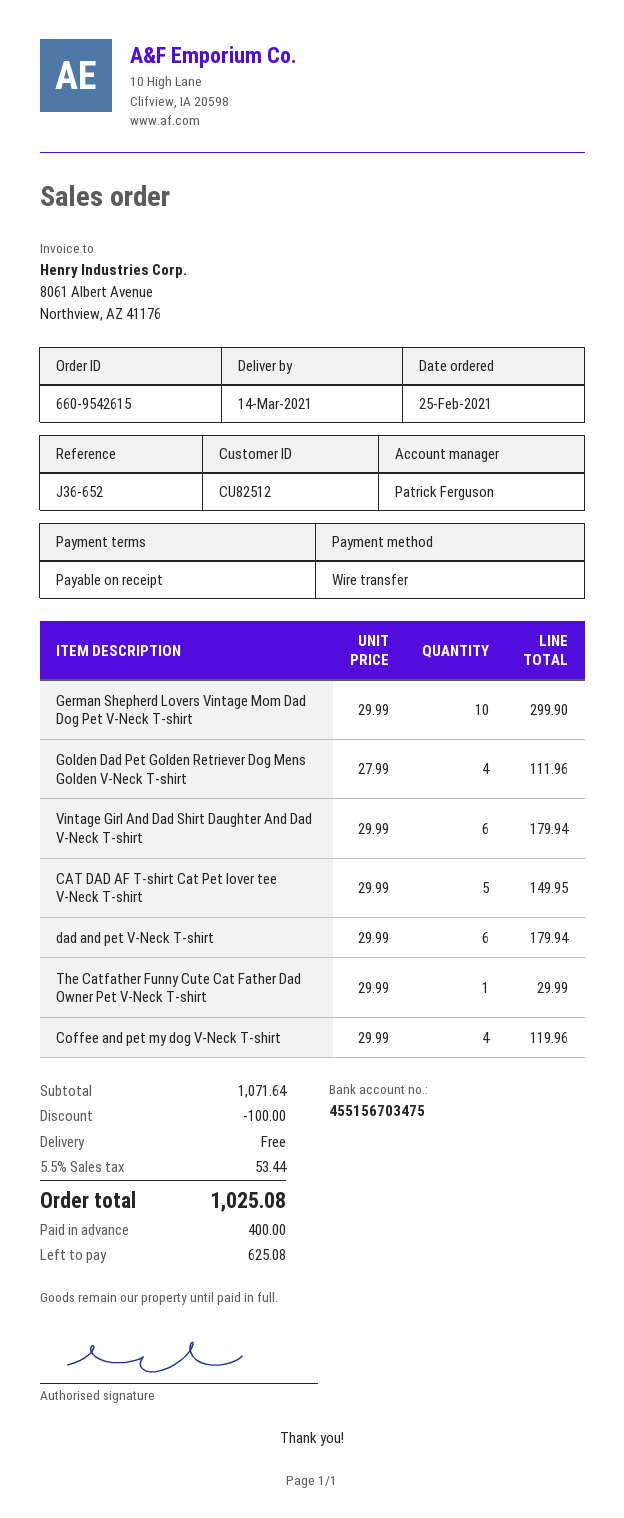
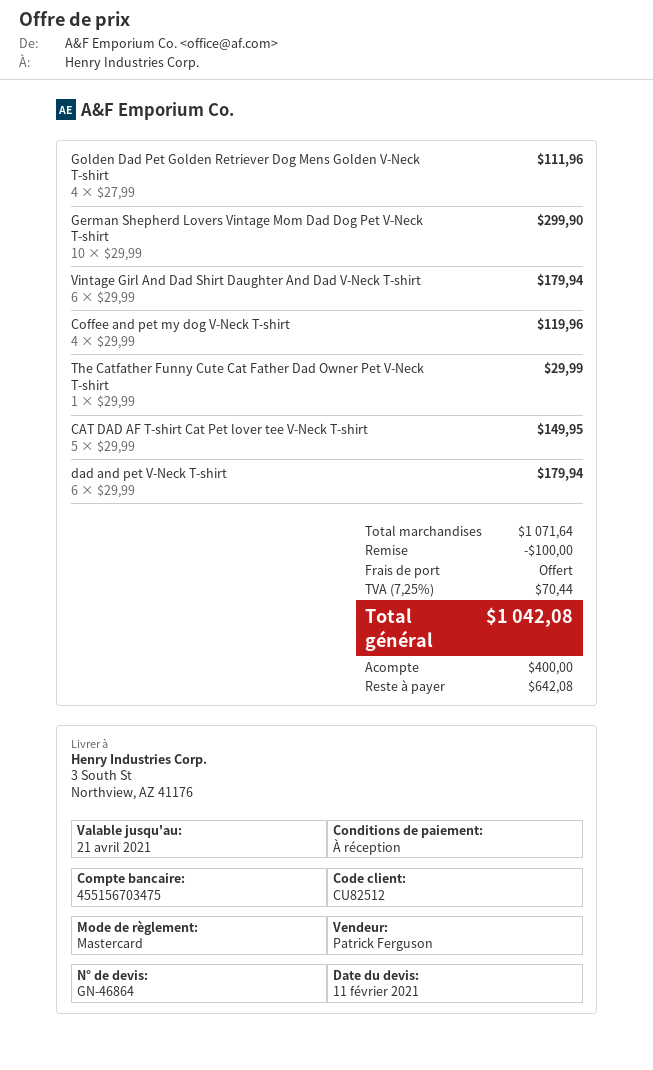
payment method: bank transfer -> Mastercard
tax: 5.5% = 53.44 -> 7.25% = 70.44
total: 1025.08 -> 1042.08
balance: 625.08 -> 642.08

